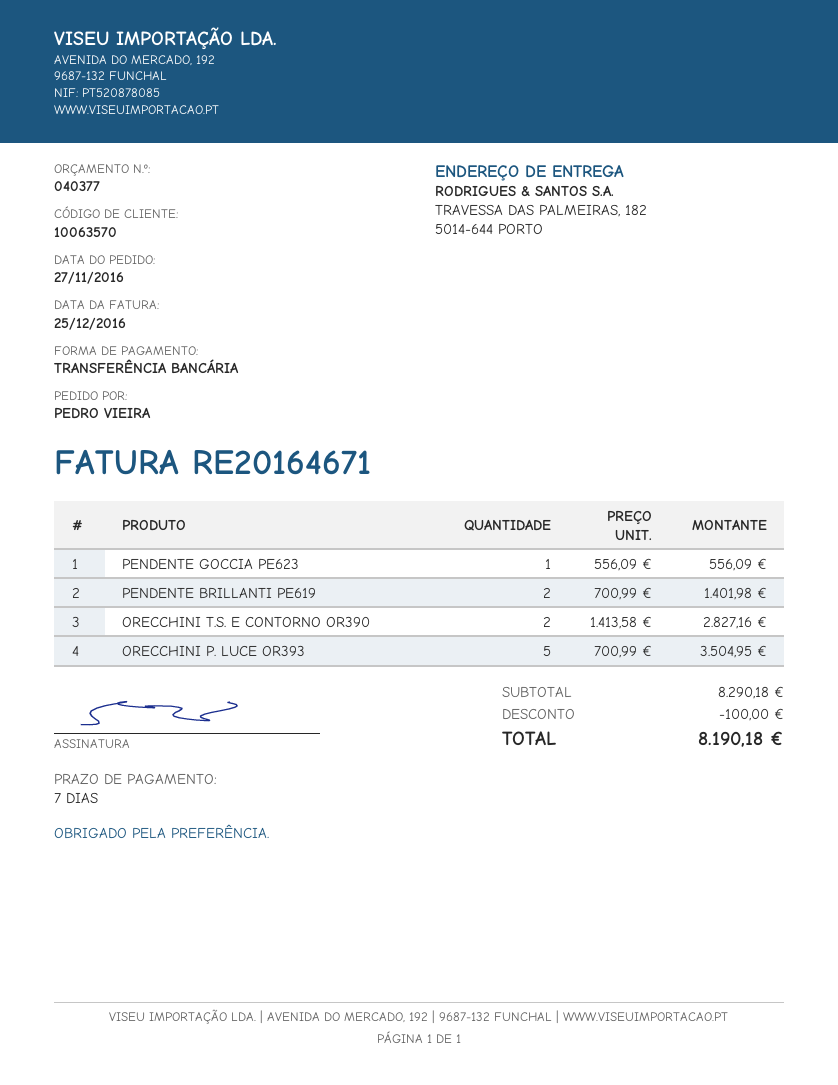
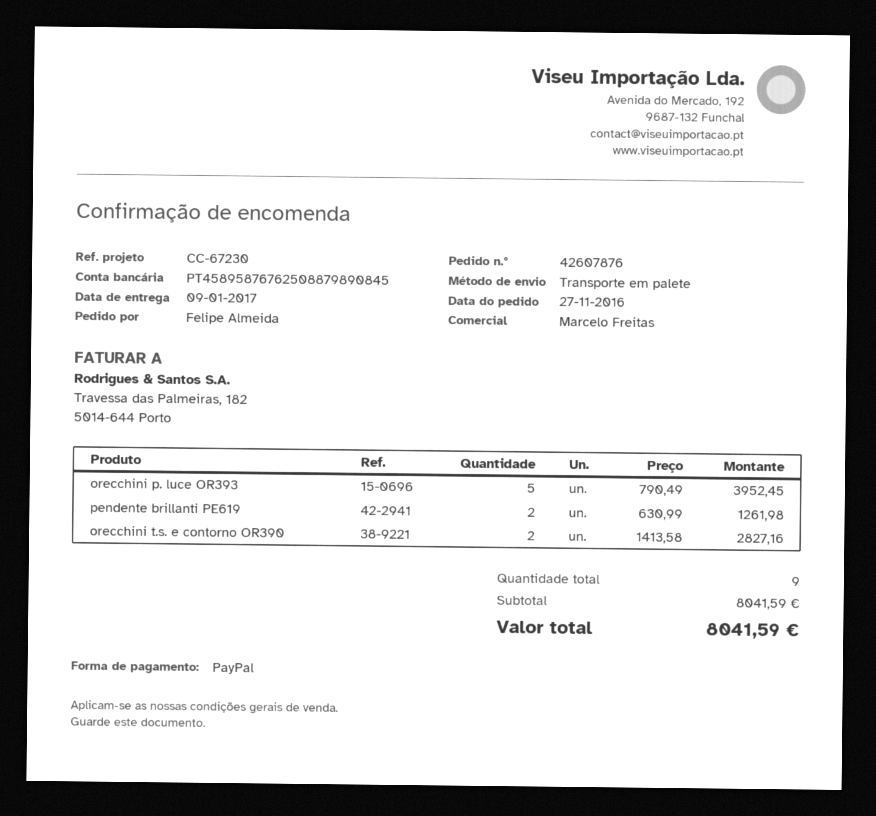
ordered by: PEDRO VIEIRA -> Felipe Almeida
payment method: bank transfer -> PayPal
PENDENTE GOCCIA PE623: 1 x 556.09 = 556.09 -> none
PENDENTE BRILLANTI PE619: 2 x 700.99 = 1401.98 -> 2 x 630.99 = 1261.98
ORECCHINI P. LUCE OR393: 5 x 700.99 = 3504.95 -> 5 x 790.49 = 3952.45
subtotal: 8290.18 -> 8041.59
discount: 100.00 -> none
total: 8190.18 -> 8041.59

